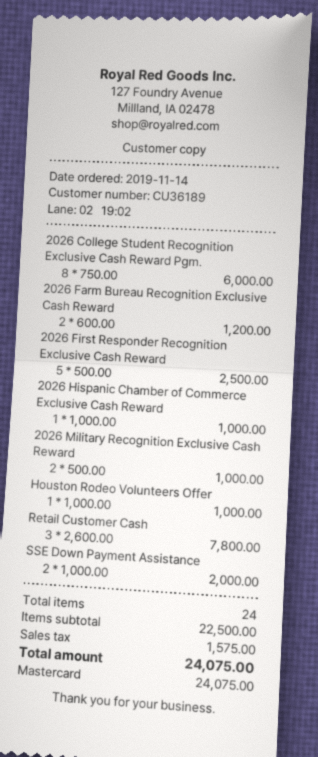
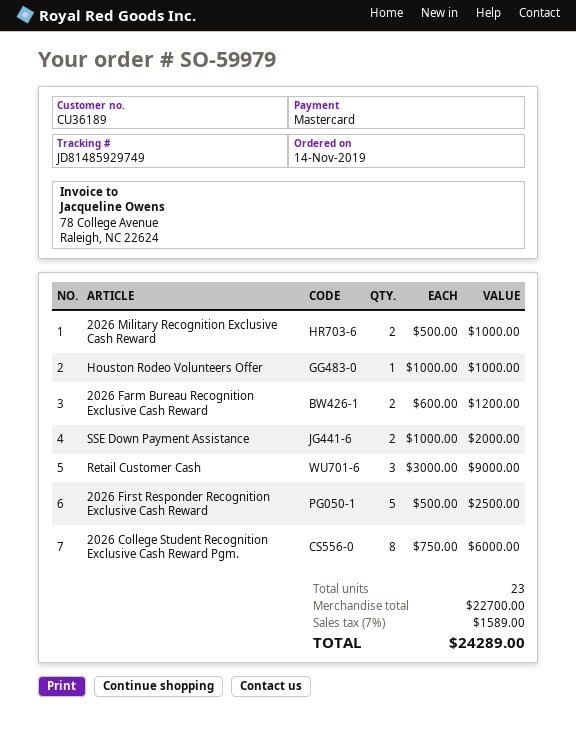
2026 Hispanic Chamber of Commerce Exclusive Cash Reward: 1 x 1000.00 = 1000.00 -> none
Retail Customer Cash: 3 x 2600.00 = 7800.00 -> 3 x 3000.00 = 9000.00
total quantity: 24 -> 23
subtotal: 22500.00 -> 22700.00
tax: 1575.00 -> 1589.00
total: 24075.00 -> 24289.00

